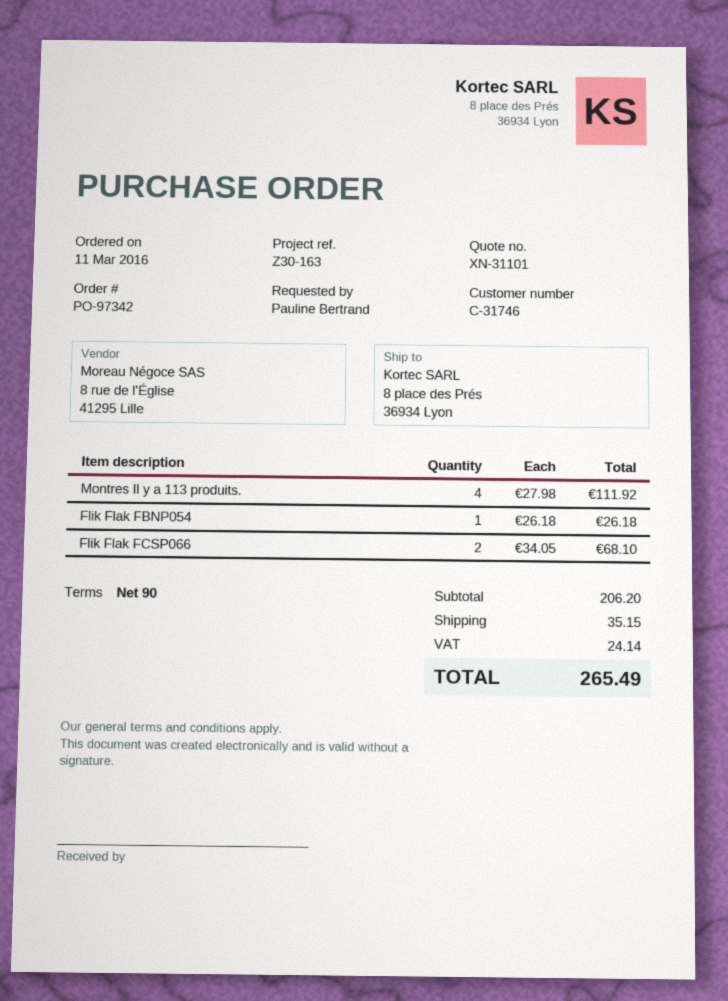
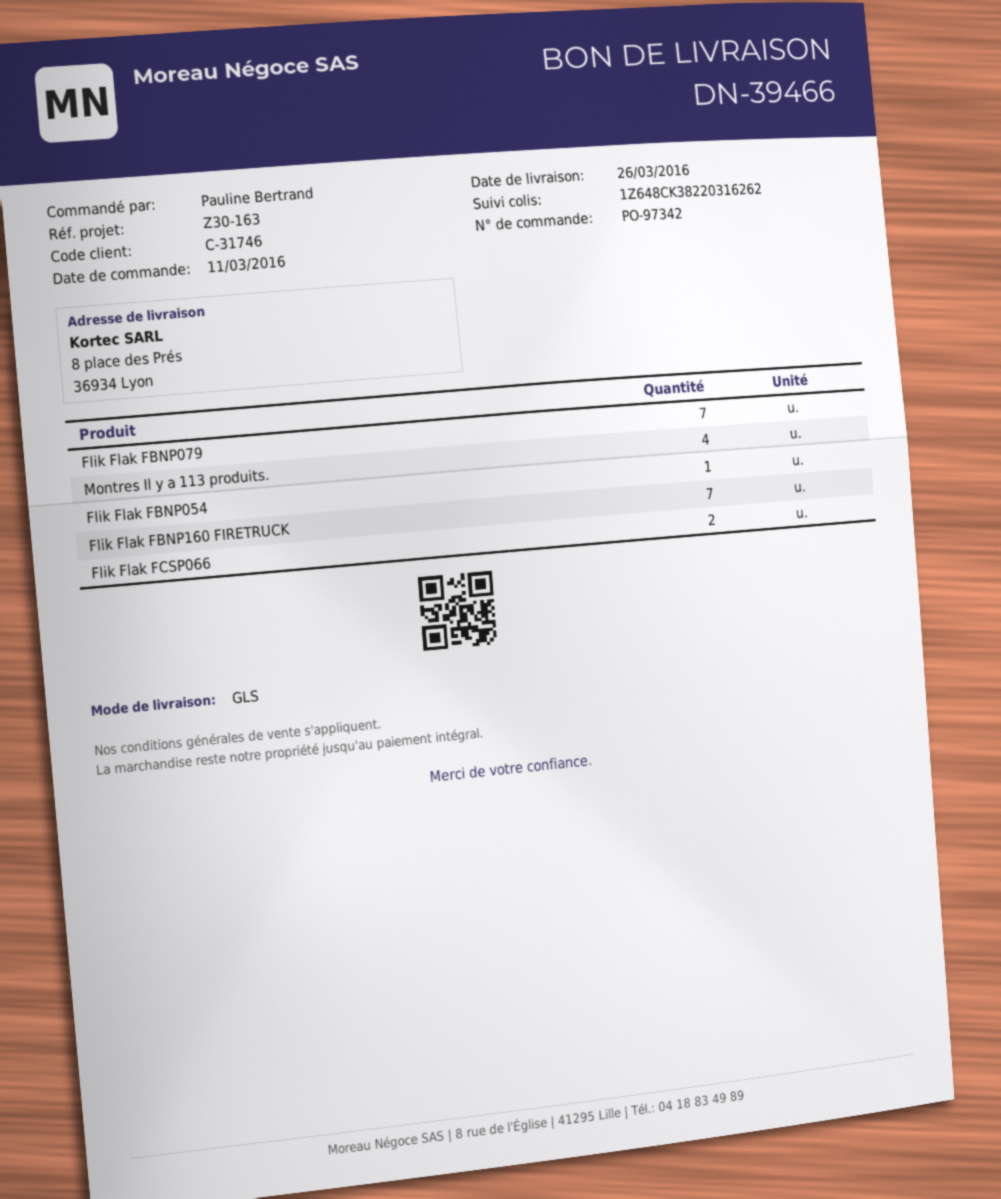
Flik Flak FBNP079: none -> 7
Flik Flak FBNP160 FIRETRUCK: none -> 7

